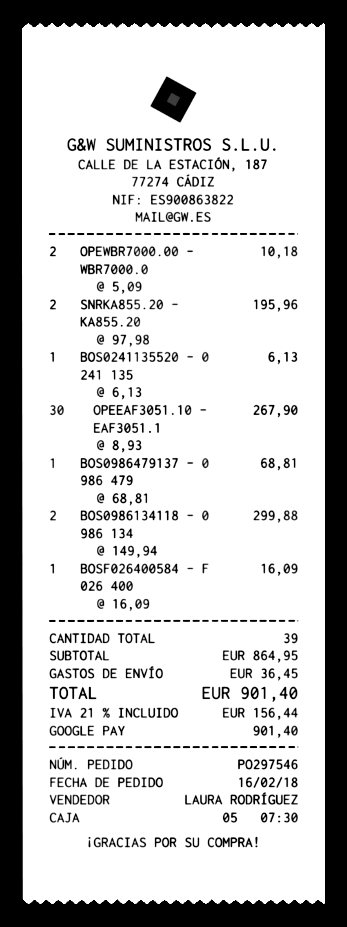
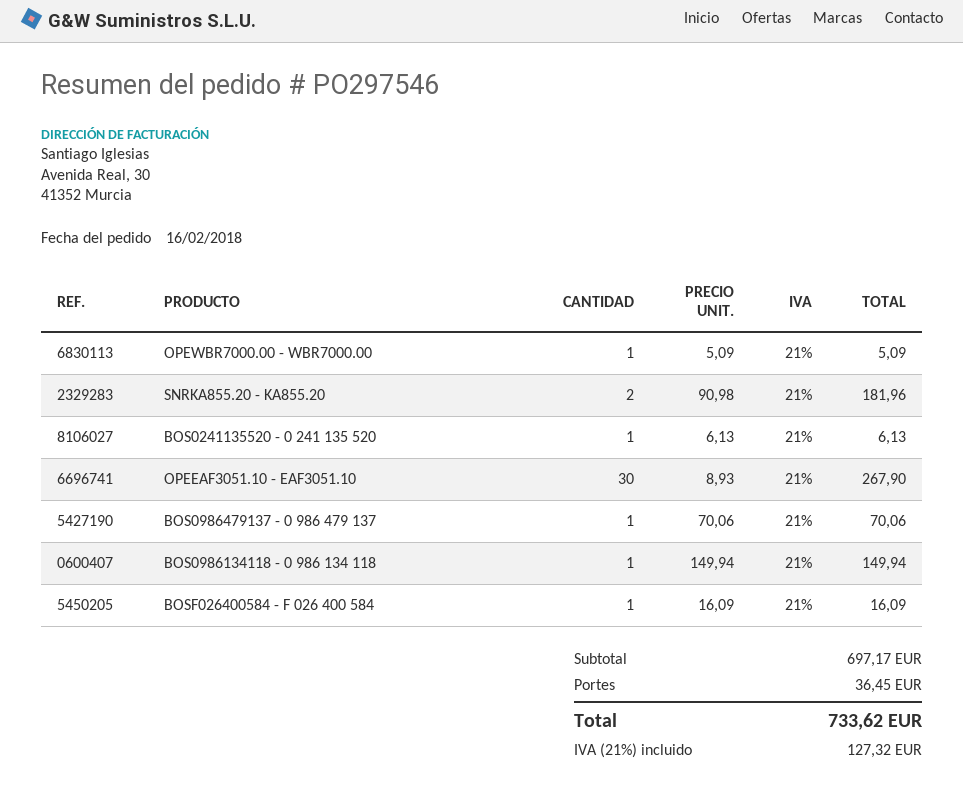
OPEWBR7000.00 - WBR7000.0: 2 x 5.09 = 10.18 -> 1 x 5.09 = 5.09
SNRKA855.20 - KA855.20: 2 x 97.98 = 195.96 -> 2 x 90.98 = 181.96
BOS0986479137 - 0 986 479: 1 x 68.81 = 68.81 -> 1 x 70.06 = 70.06
BOS0986134118 - 0 986 134: 2 x 149.94 = 299.88 -> 1 x 149.94 = 149.94
subtotal: 864.95 -> 697.17
tax: 21% = 156.44 -> 21% = 127.32
total: 901.40 -> 733.62

